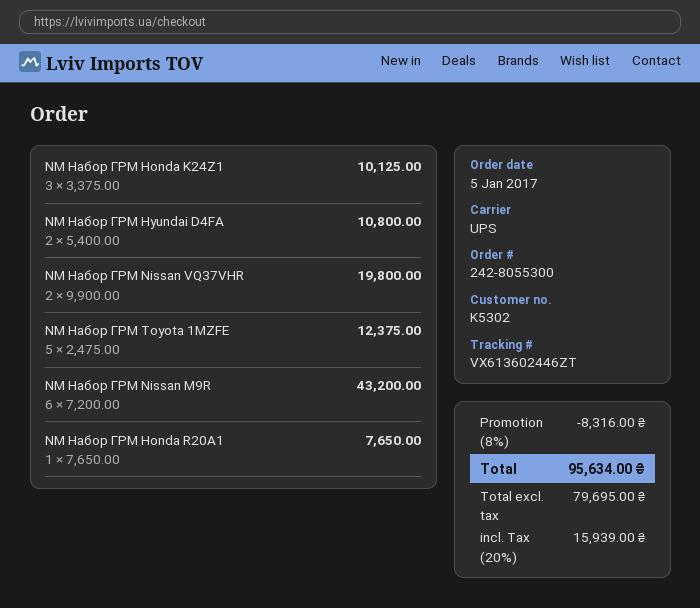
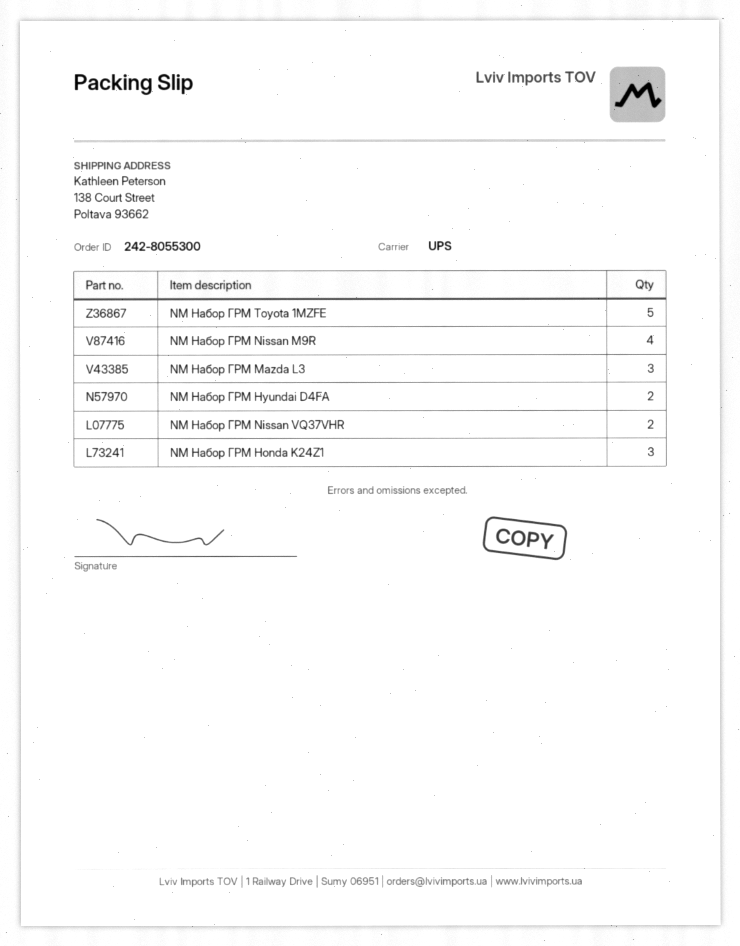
NM Набор ГРМ Nissan M9R: 6 -> 4
NM Набор ГРМ Honda R20A1: 1 -> none
NM Набор ГРМ Mazda L3: none -> 3

